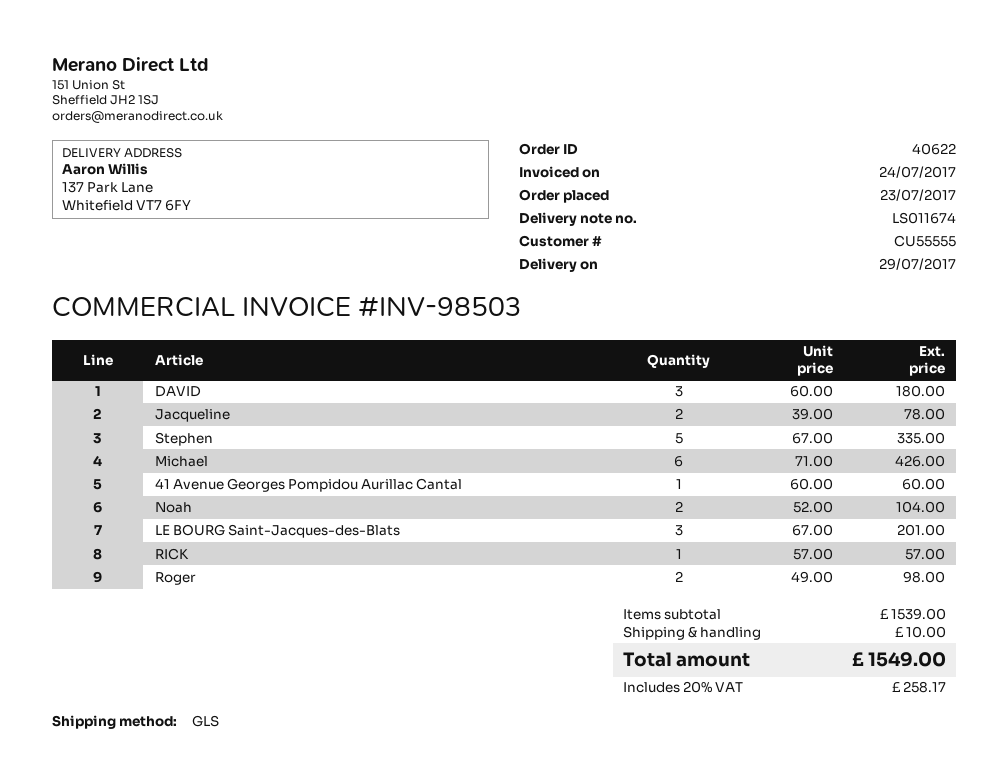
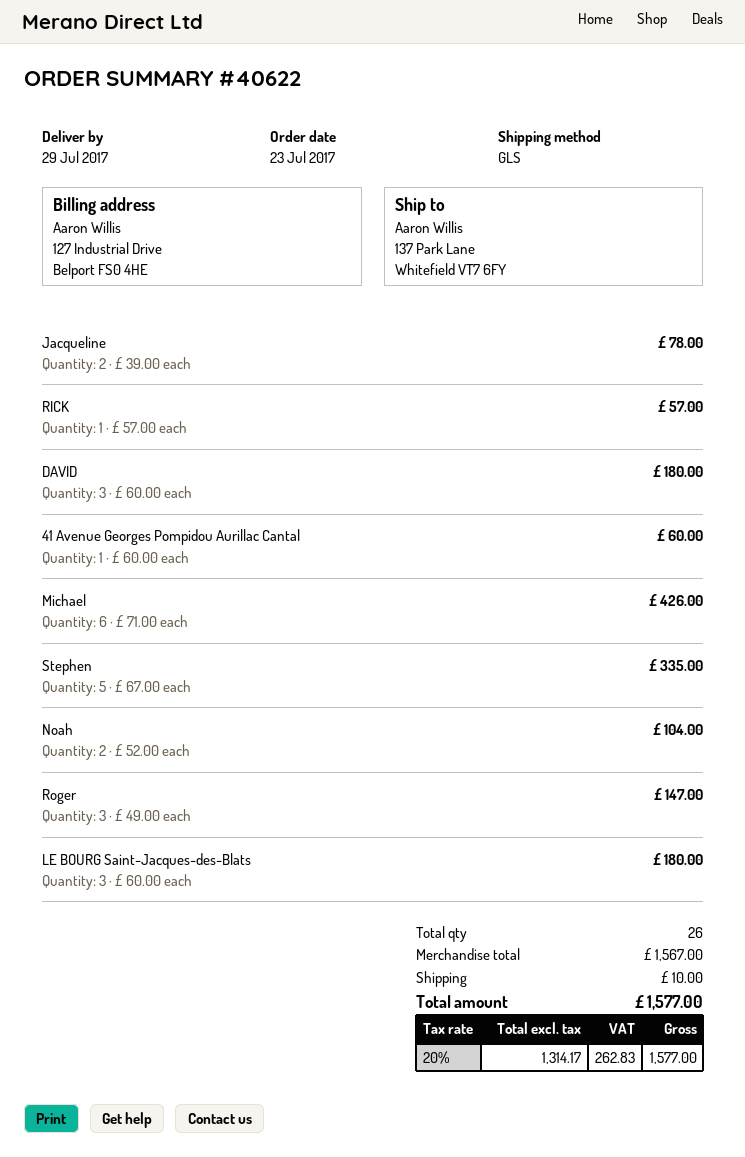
LE BOURG Saint-Jacques-des-Blats: 3 x 67.00 = 201.00 -> 3 x 60.00 = 180.00
Roger: 2 x 49.00 = 98.00 -> 3 x 49.00 = 147.00
subtotal: 1539.00 -> 1567.00
tax: 20% = 258.17 -> 20% = 262.83
total: 1549.00 -> 1577.00

